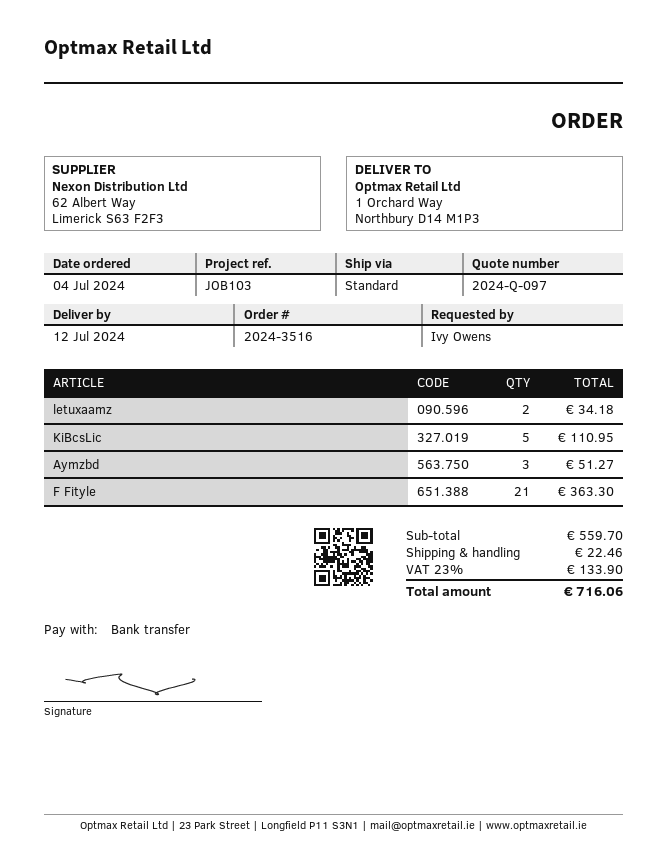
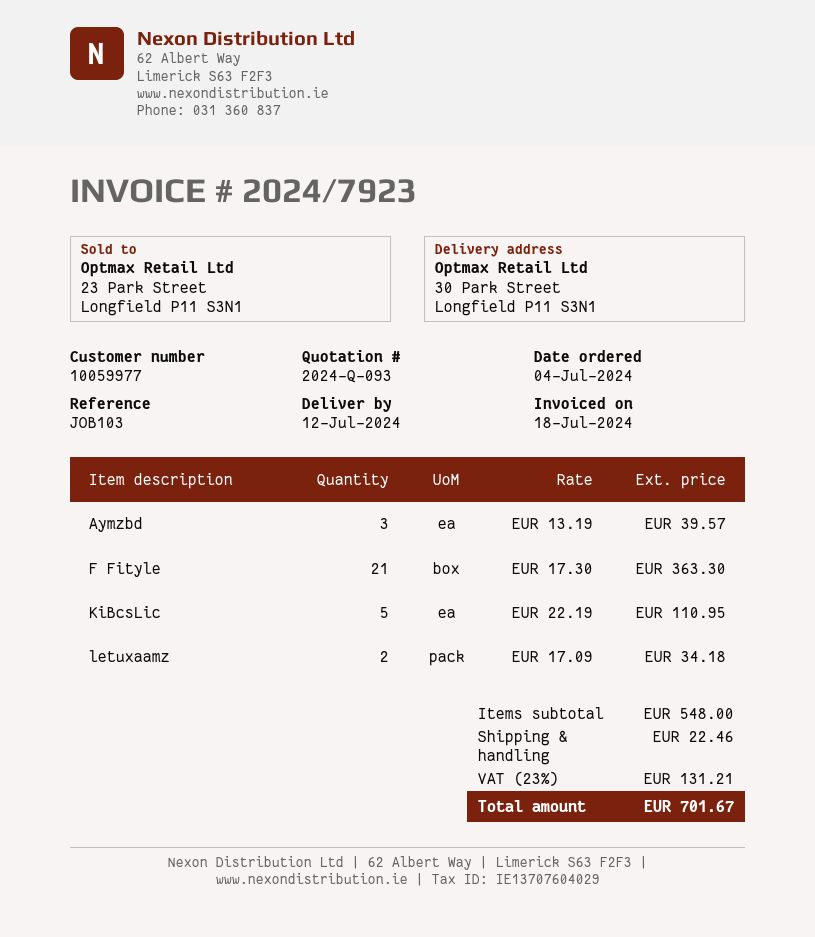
quote number: 2024-Q-097 -> 2024-Q-093
ship to: 1 Orchard Way, Northbury D14 M1P3 -> 30 Park Street, Longfield P11 S3N1
Aymzbd: 3 for 51.27 -> 3 for 39.57
subtotal: 559.70 -> 548.00
tax: 23% = 133.90 -> 23% = 131.21
total: 716.06 -> 701.67

